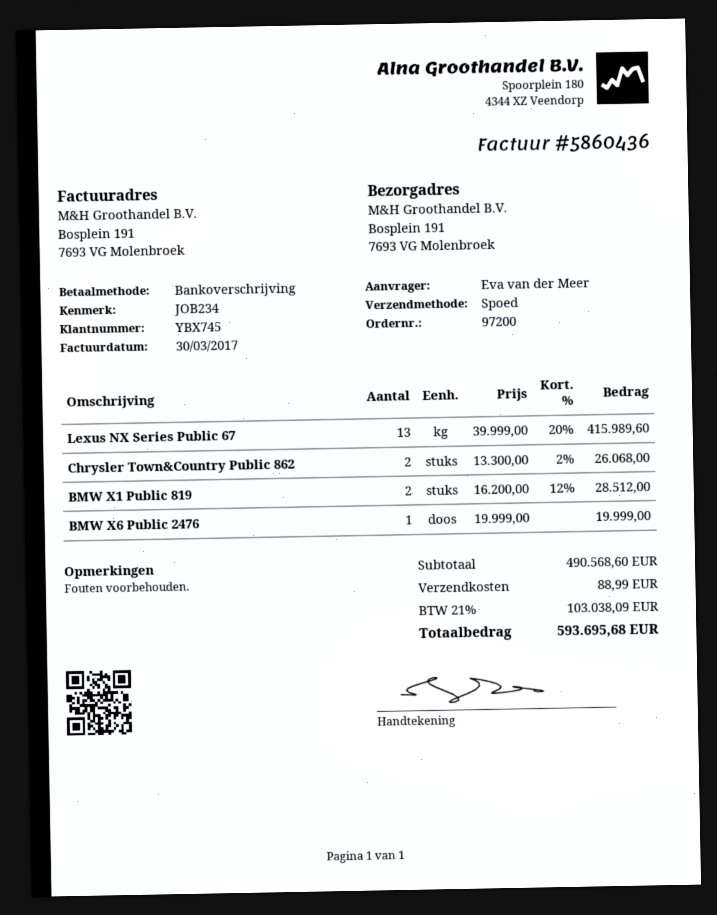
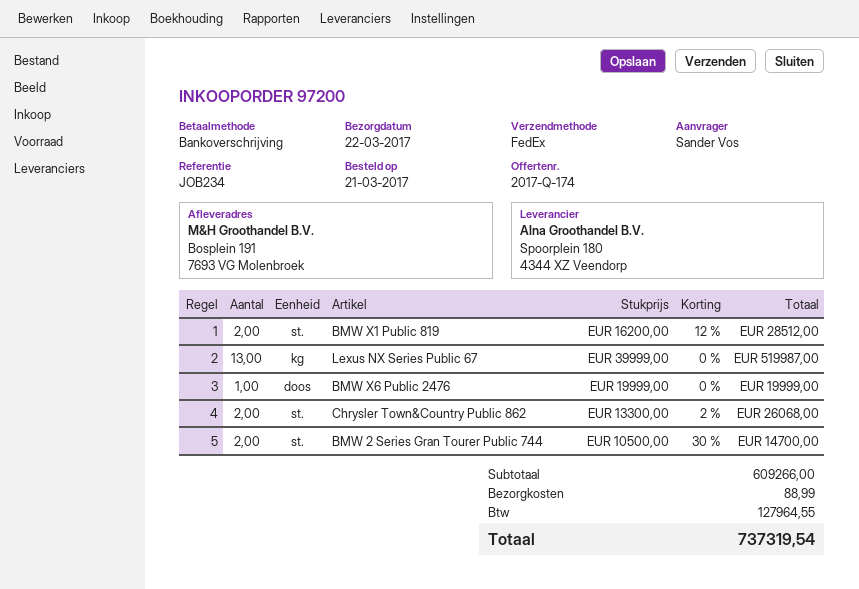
ordered by: Eva van der Meer -> Sander Vos
shipping method: express -> FedEx
Lexus NX Series Public 67: 13 x 39999.00 - 20% = 415989.60 -> 13 x 39999.00 = 519987.00
BMW 2 Series Gran Tourer Public 744: none -> 2 x 10500.00 - 30% = 14700.00
subtotal: 490568.60 -> 609266.00
tax: 103038.09 -> 127964.55
total: 593695.68 -> 737319.54

